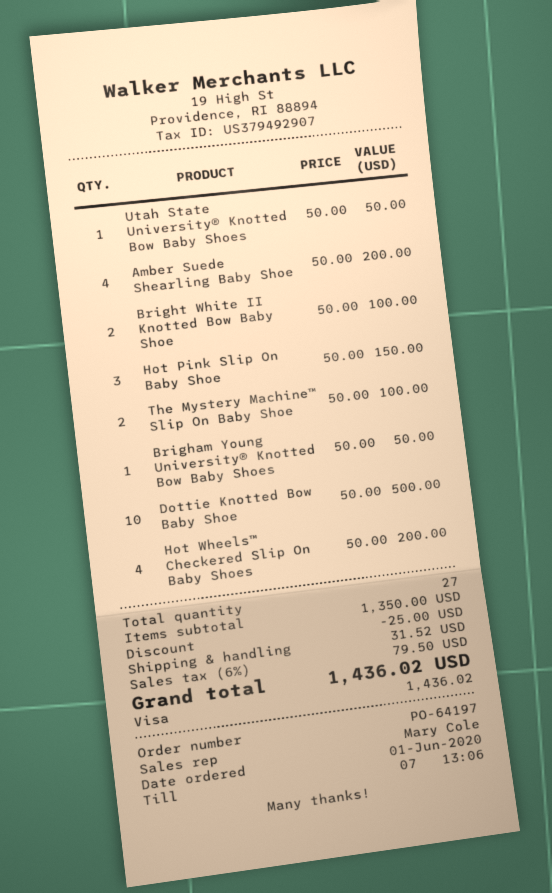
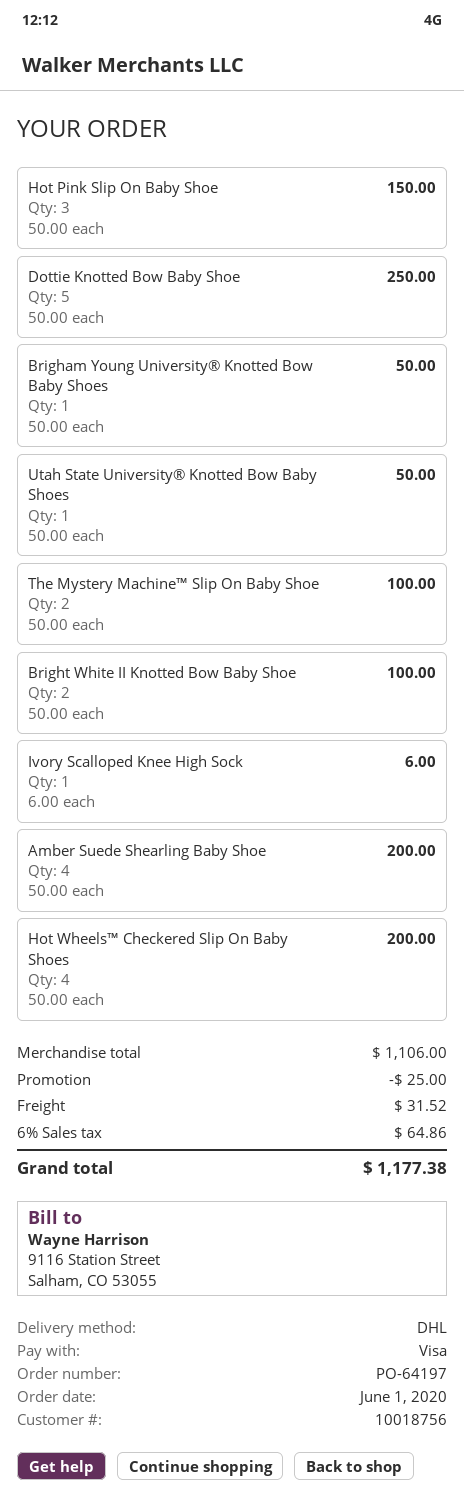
Dottie Knotted Bow Baby Shoe: 10 x 50.00 = 500.00 -> 5 x 50.00 = 250.00
Ivory Scalloped Knee High Sock: none -> 1 x 6.00 = 6.00
subtotal: 1350.00 -> 1106.00
tax: 6% = 79.50 -> 6% = 64.86
total: 1436.02 -> 1177.38

